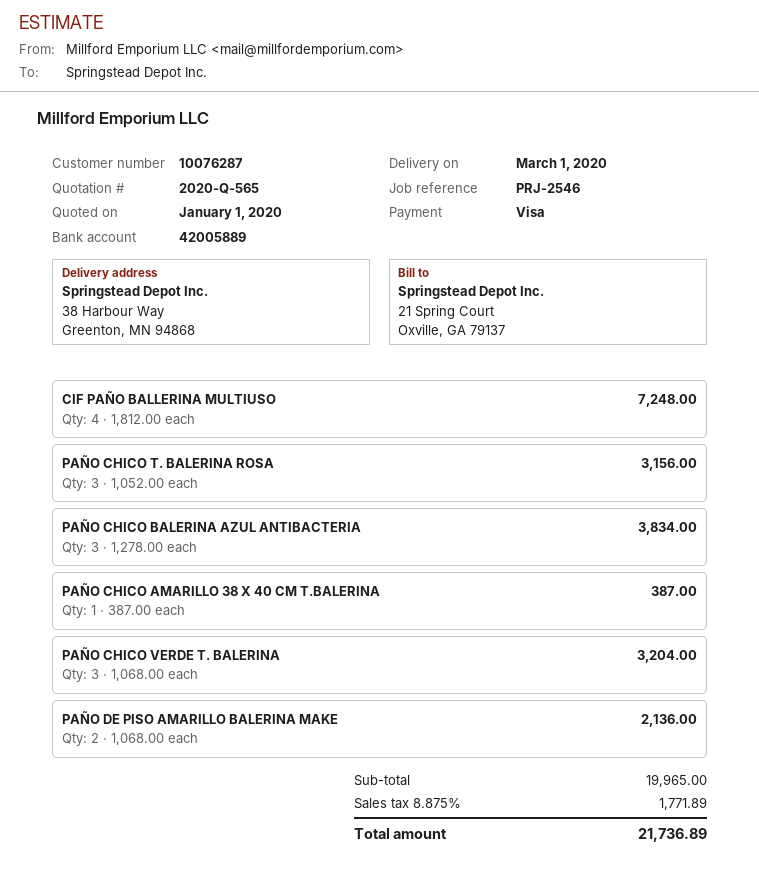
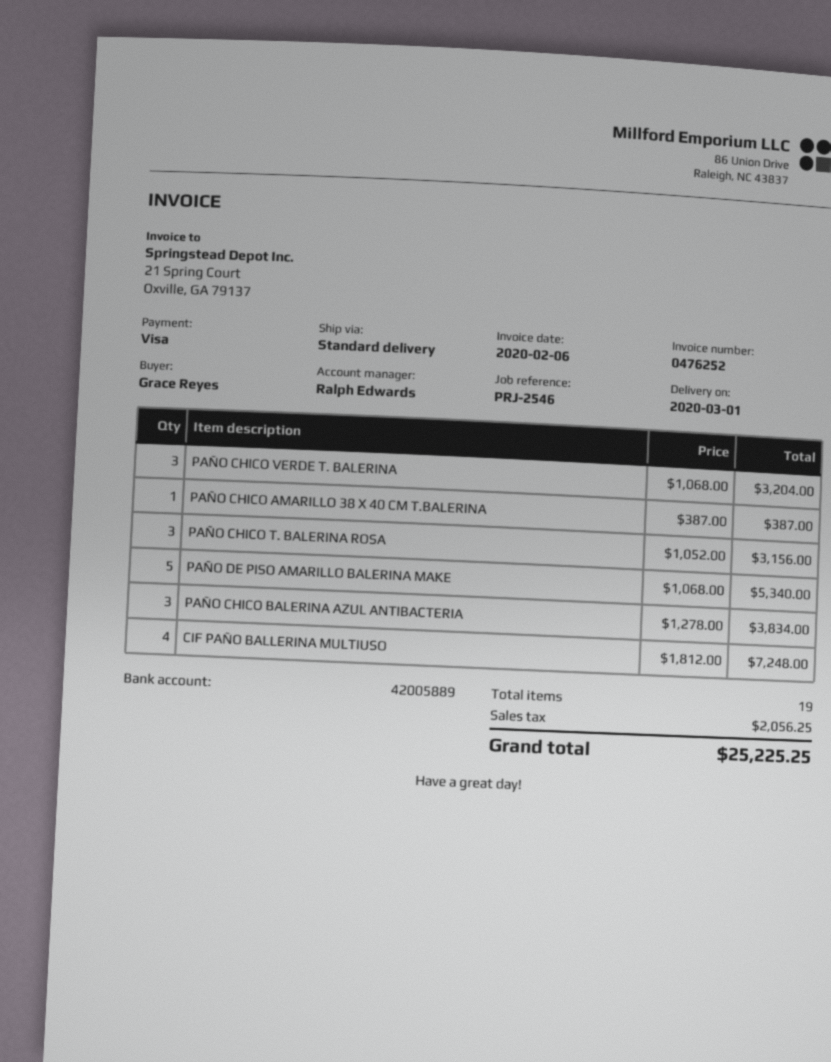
PAÑO DE PISO AMARILLO BALERINA MAKE: 2 x 1068.00 = 2136.00 -> 5 x 1068.00 = 5340.00
tax: 1771.89 -> 2056.25
total: 21736.89 -> 25225.25

